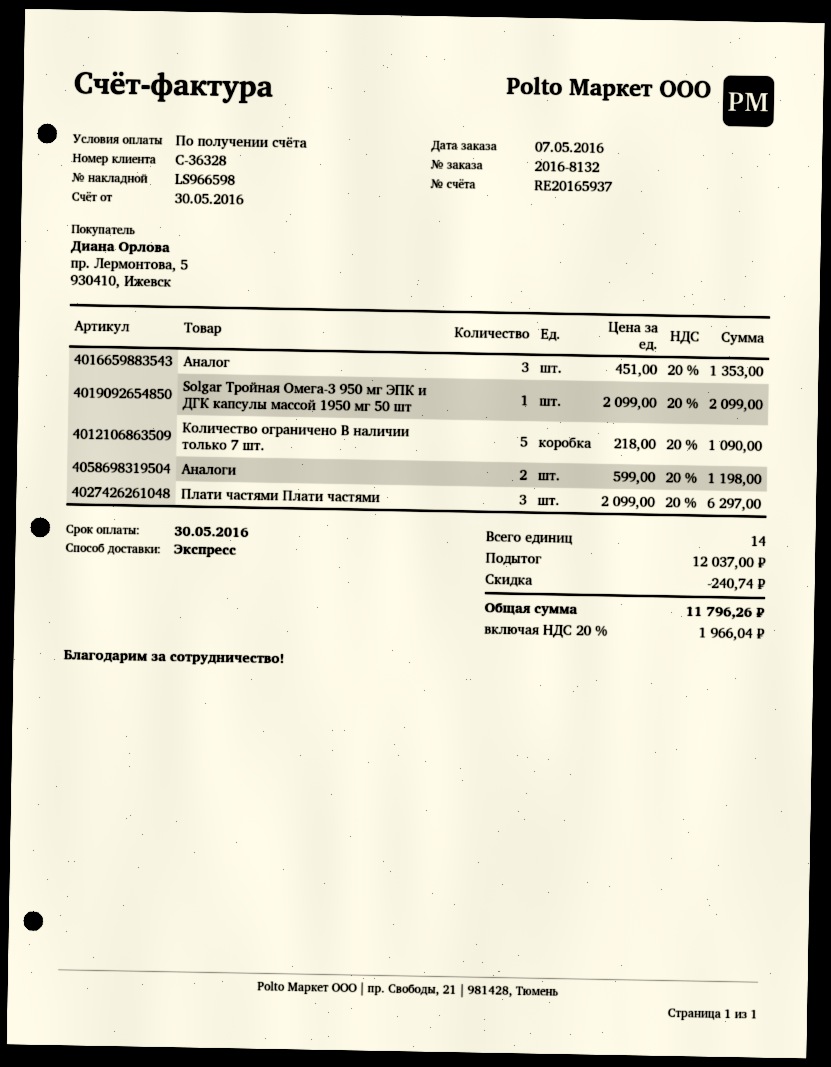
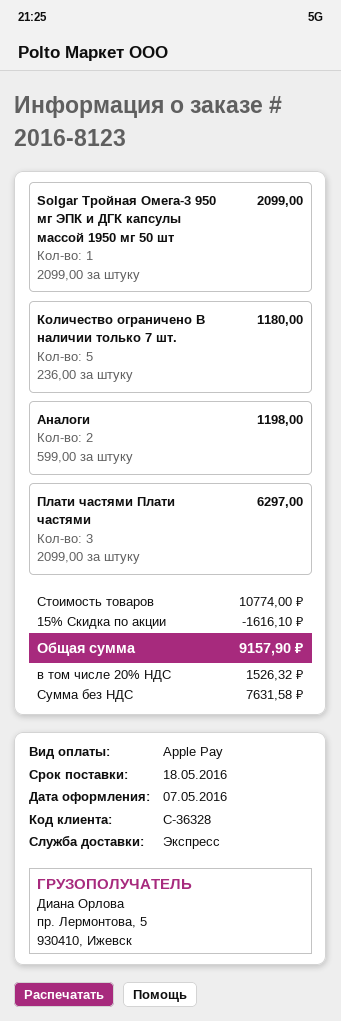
order number: 2016-8132 -> 2016-8123
Аналог: 3 x 451.00 = 1353.00 -> none
Количество ограничено В наличии только 7 шт.: 5 x 218.00 = 1090.00 -> 5 x 236.00 = 1180.00
subtotal: 12037.00 -> 10774.00
discount: 240.74 -> 1616.10
tax: 20% = 1966.04 -> 20% = 1526.32
total: 11796.26 -> 9157.90

